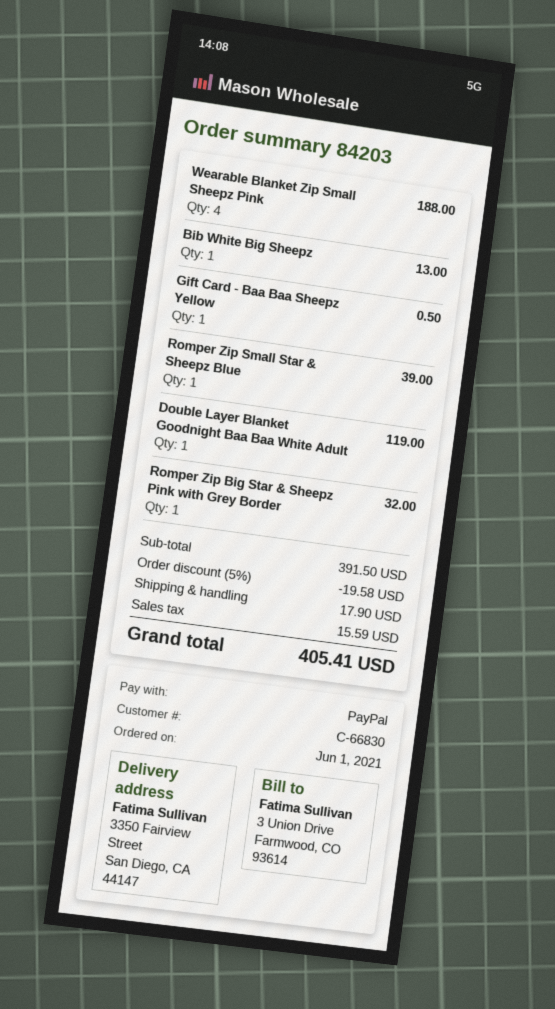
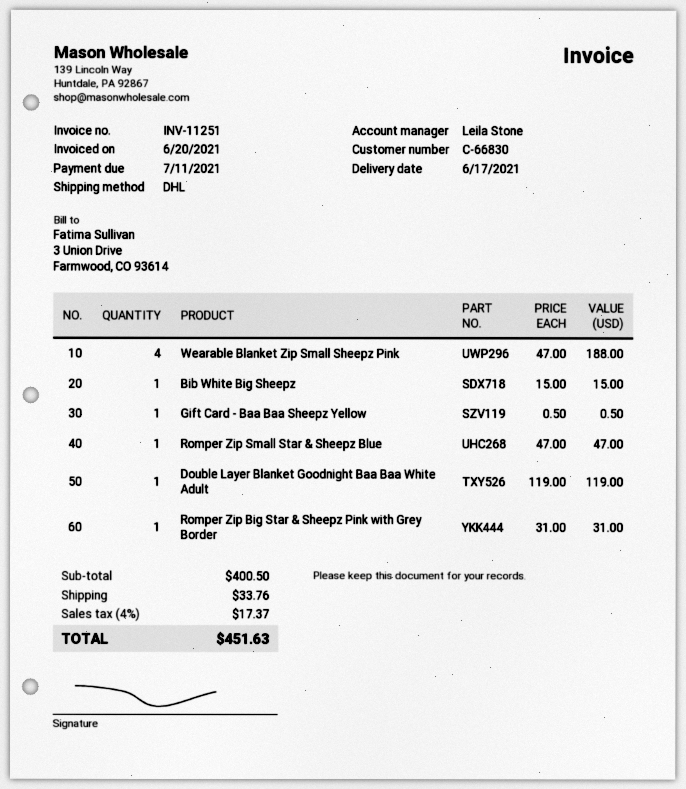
Bib White Big Sheepz: 1 for 13.00 -> 1 for 15.00
Romper Zip Small Star & Sheepz Blue: 1 for 39.00 -> 1 for 47.00
Romper Zip Big Star & Sheepz Pink with Grey Border: 1 for 32.00 -> 1 for 31.00
subtotal: 391.50 -> 400.50
discount: 5% = 19.58 -> none
shipping: 17.90 -> 33.76
tax: 15.59 -> 17.37
total: 405.41 -> 451.63

